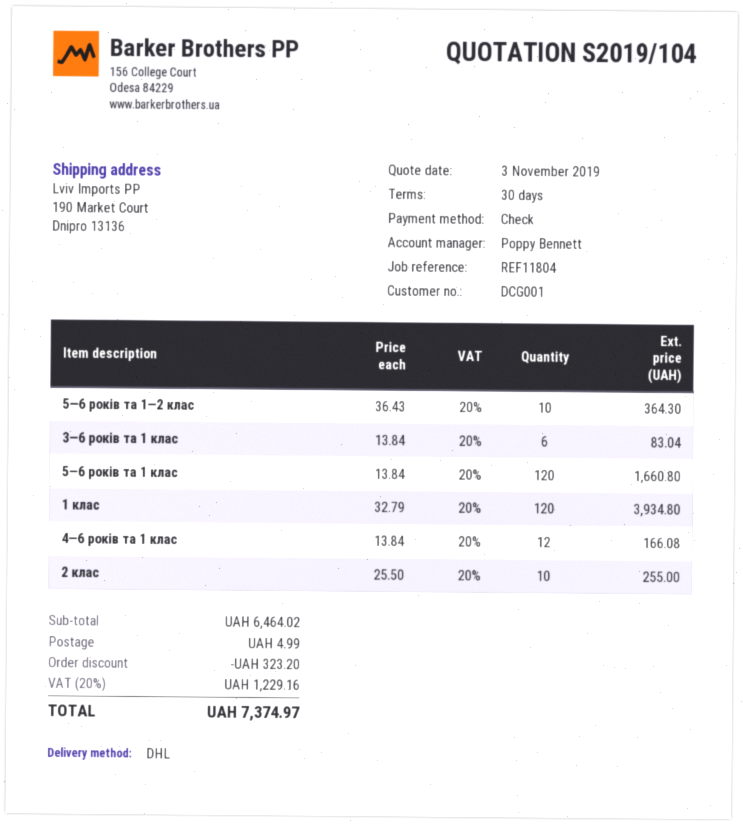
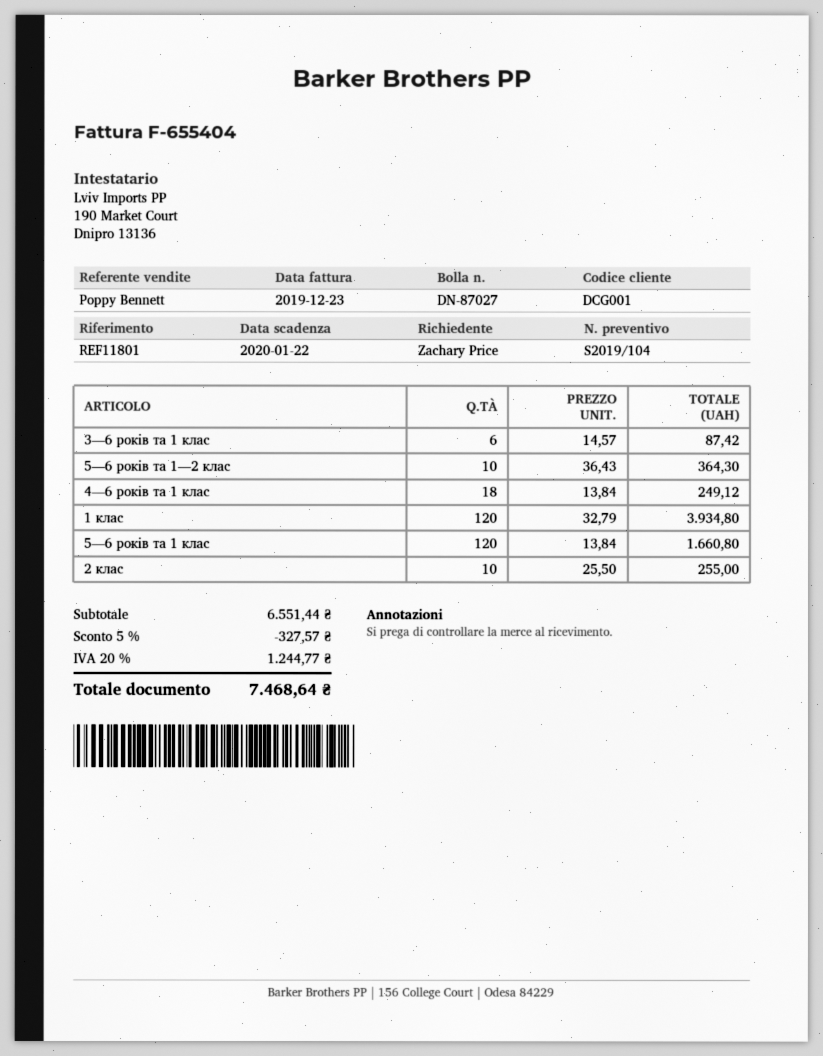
reference: REF11804 -> REF11801
3—6 років та 1 клас: 6 x 13.84 = 83.04 -> 6 x 14.57 = 87.42
4—6 років та 1 клас: 12 x 13.84 = 166.08 -> 18 x 13.84 = 249.12
subtotal: 6464.02 -> 6551.44
discount: 323.20 -> 327.57
shipping: 4.99 -> none
tax: 20% = 1229.16 -> 20% = 1244.77
total: 7374.97 -> 7468.64

